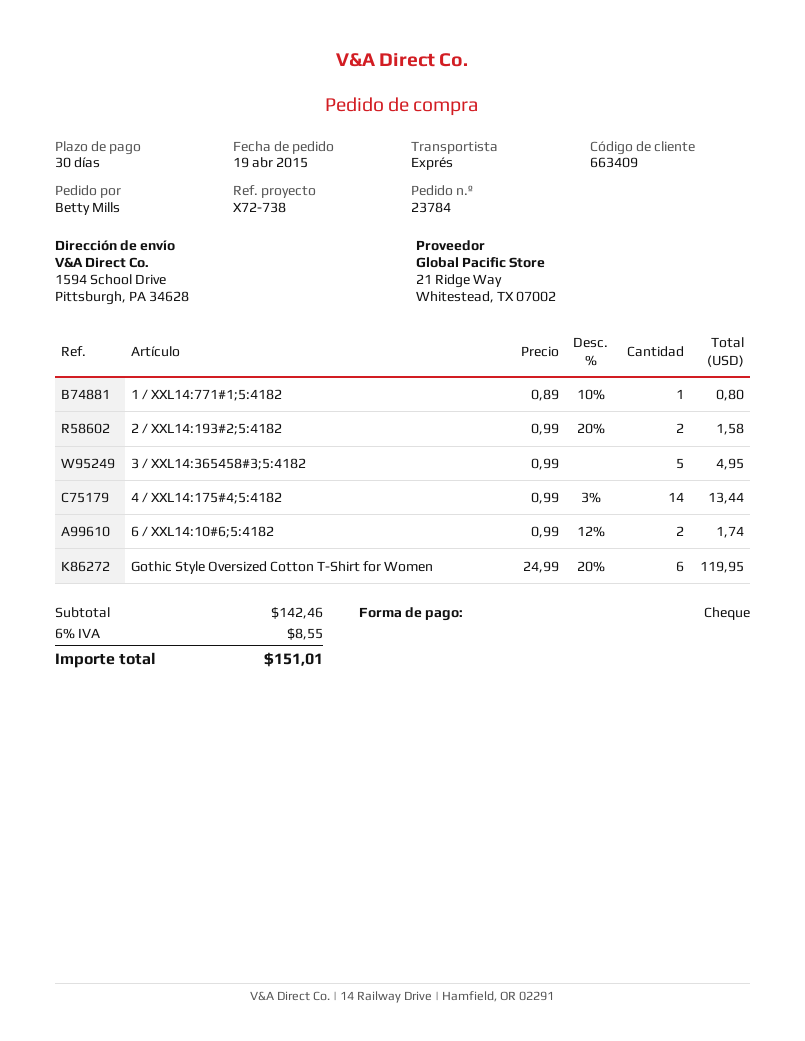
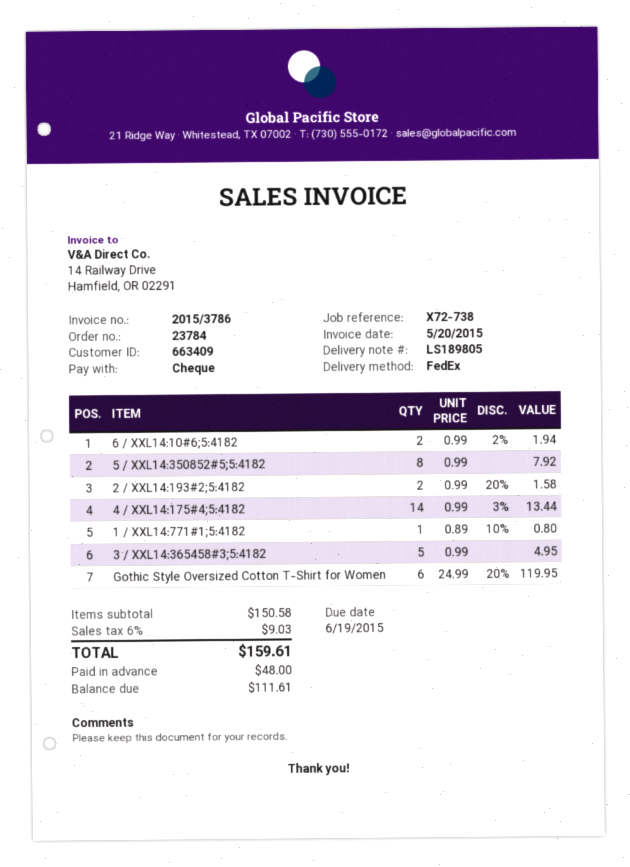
shipping method: express -> FedEx
6 / XXL14:10#6;5:4182: 2 x 0.99 - 12% = 1.74 -> 2 x 0.99 - 2% = 1.94
5 / XXL14:350852#5;5:4182: none -> 8 x 0.99 = 7.92
subtotal: 142.46 -> 150.58
tax: 6% = 8.55 -> 6% = 9.03
total: 151.01 -> 159.61

